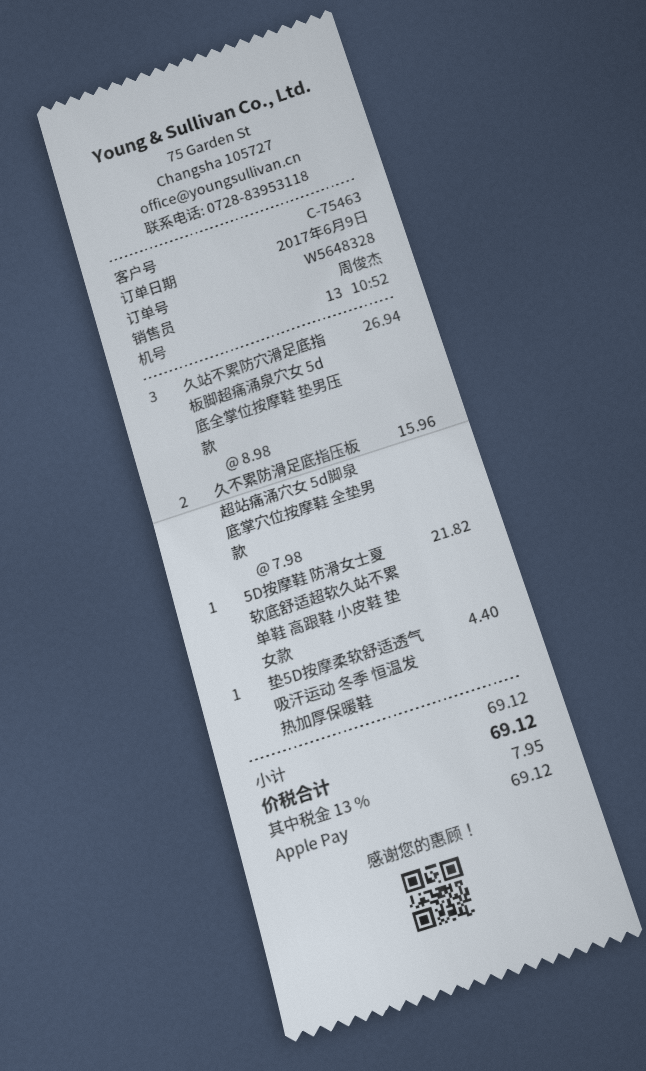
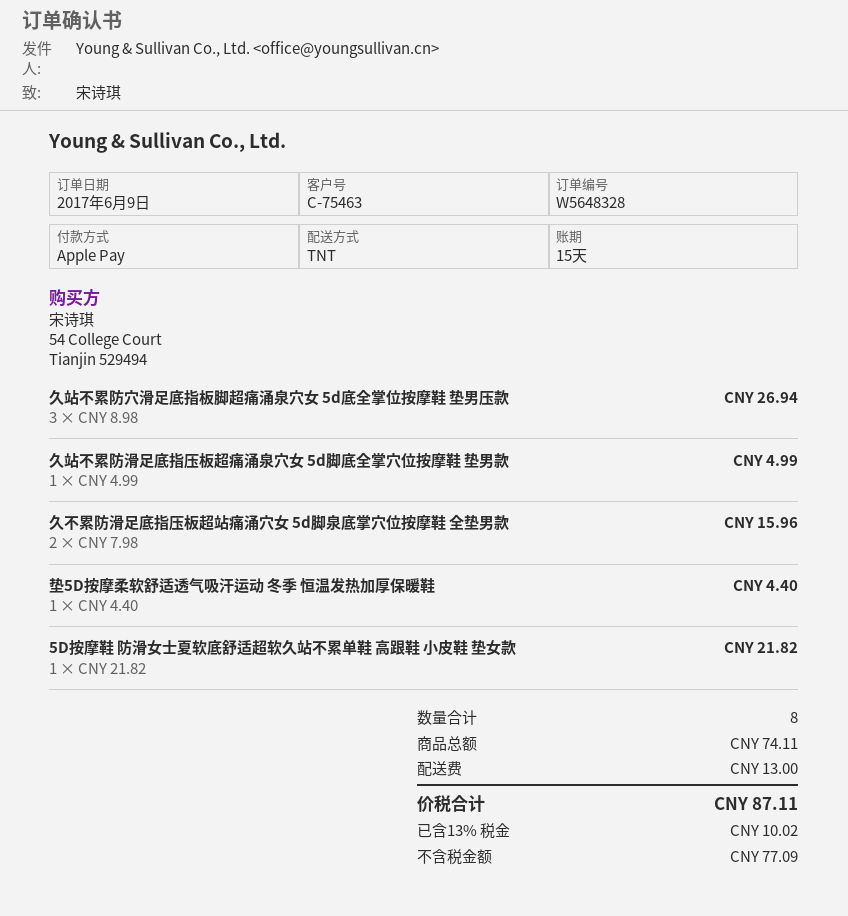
久站不累防滑足底指压板超痛涌泉穴女 5d脚底全掌穴位按摩鞋 垫男款: none -> 1 x 4.99 = 4.99
subtotal: 69.12 -> 74.11
shipping: none -> 13.00
tax: 13% = 7.95 -> 13% = 10.02
total: 69.12 -> 87.11

